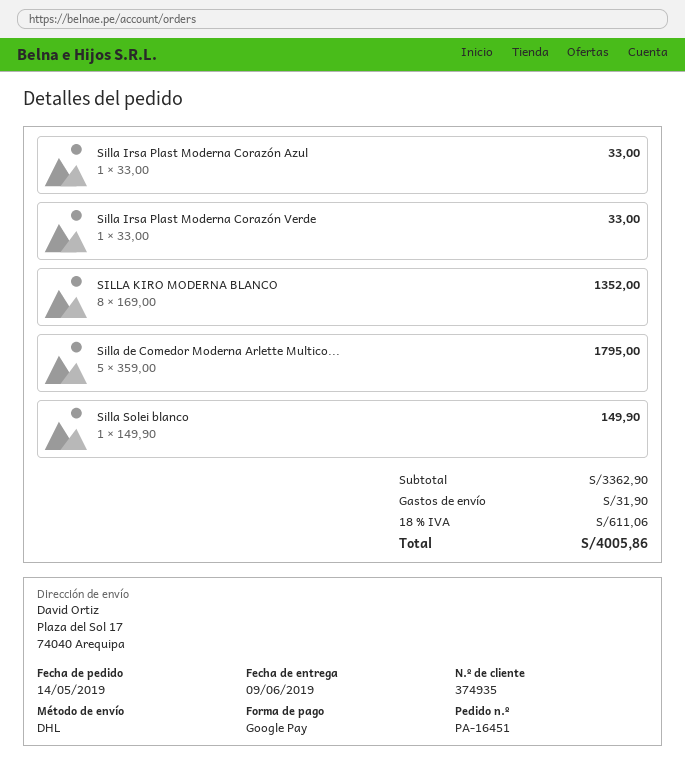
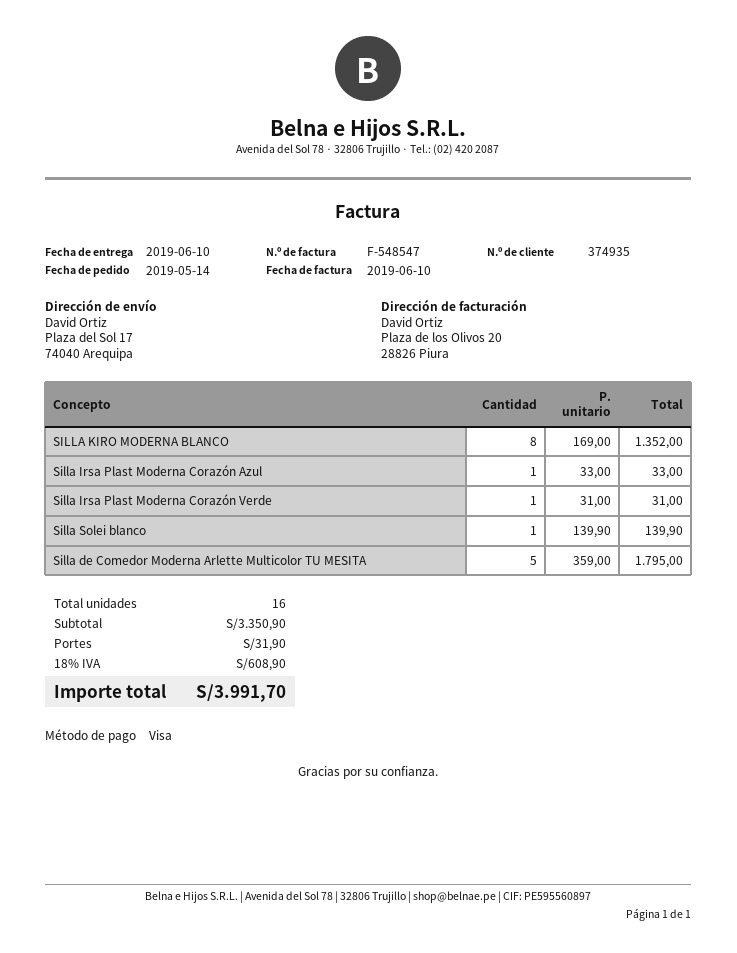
delivery date: 2019-06-09 -> 2019-06-10
payment method: Google Pay -> Visa
Silla Irsa Plast Moderna Corazón Verde: 1 x 33.00 = 33.00 -> 1 x 31.00 = 31.00
Silla Solei blanco: 1 x 149.90 = 149.90 -> 1 x 139.90 = 139.90
subtotal: 3362.90 -> 3350.90
tax: 18% = 611.06 -> 18% = 608.90
total: 4005.86 -> 3991.70

